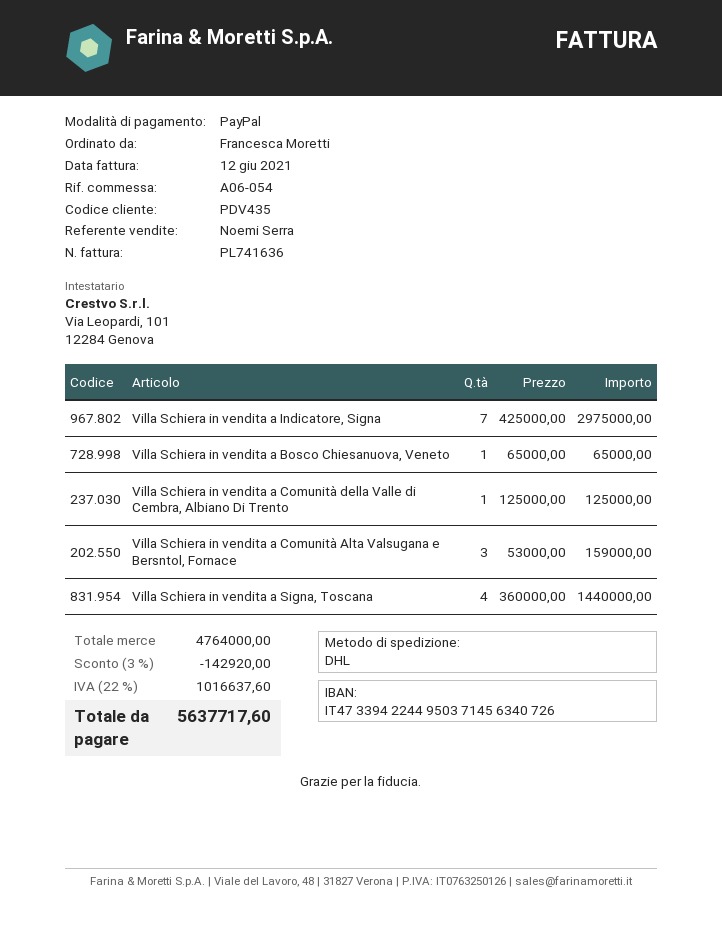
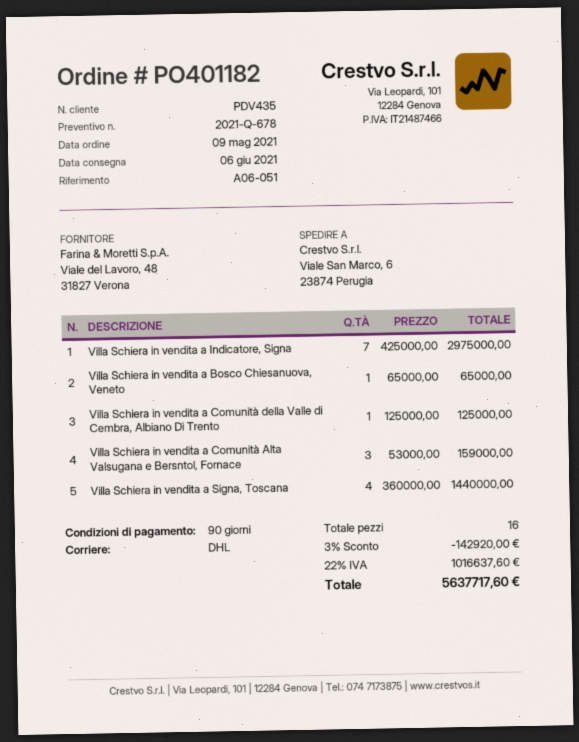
reference: A06-054 -> A06-051

